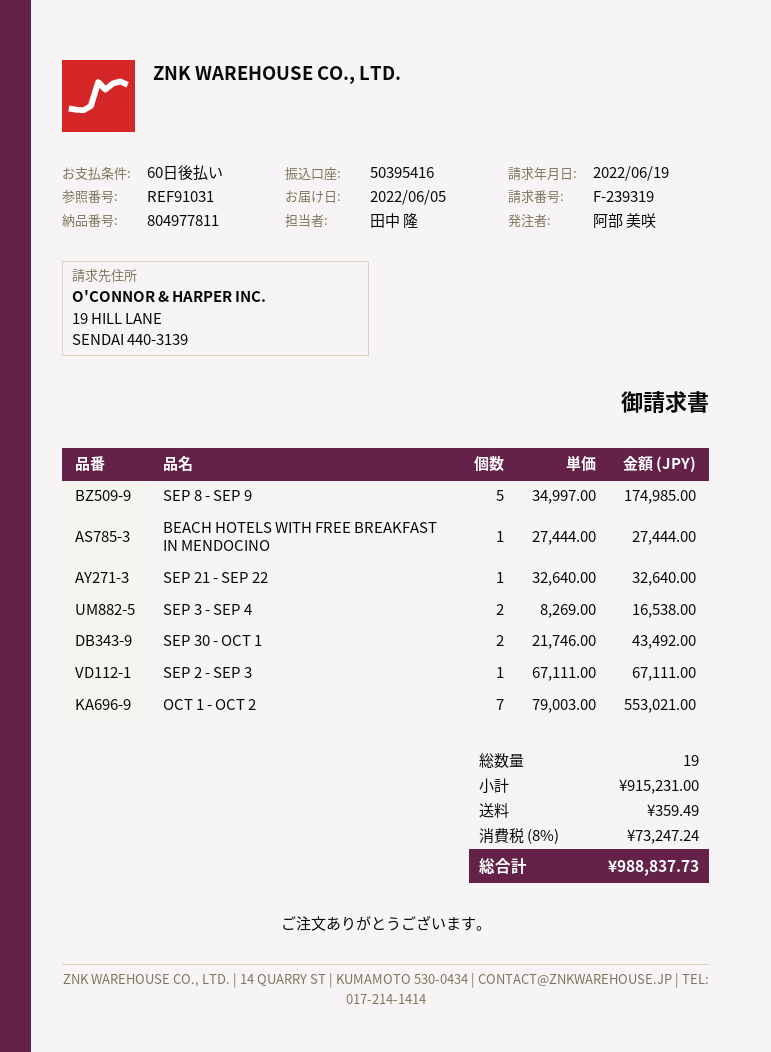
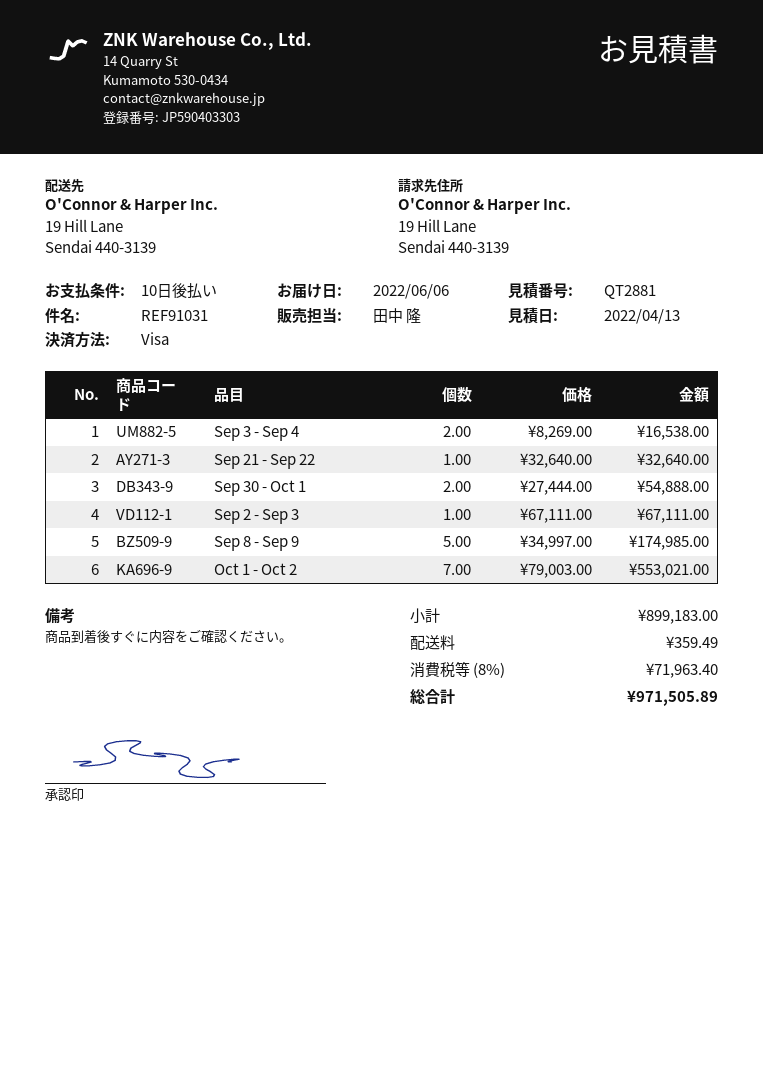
delivery date: 2022-06-05 -> 2022-06-06
payment terms: 60 days -> 10 days
BEACH HOTELS WITH FREE BREAKFAST IN MENDOCINO: 1 x 27444.00 = 27444.00 -> none
SEP 30 - OCT 1: 2 x 21746.00 = 43492.00 -> 2 x 27444.00 = 54888.00
subtotal: 915231.00 -> 899183.00
tax: 8% = 73247.24 -> 8% = 71963.40
total: 988837.73 -> 971505.89

